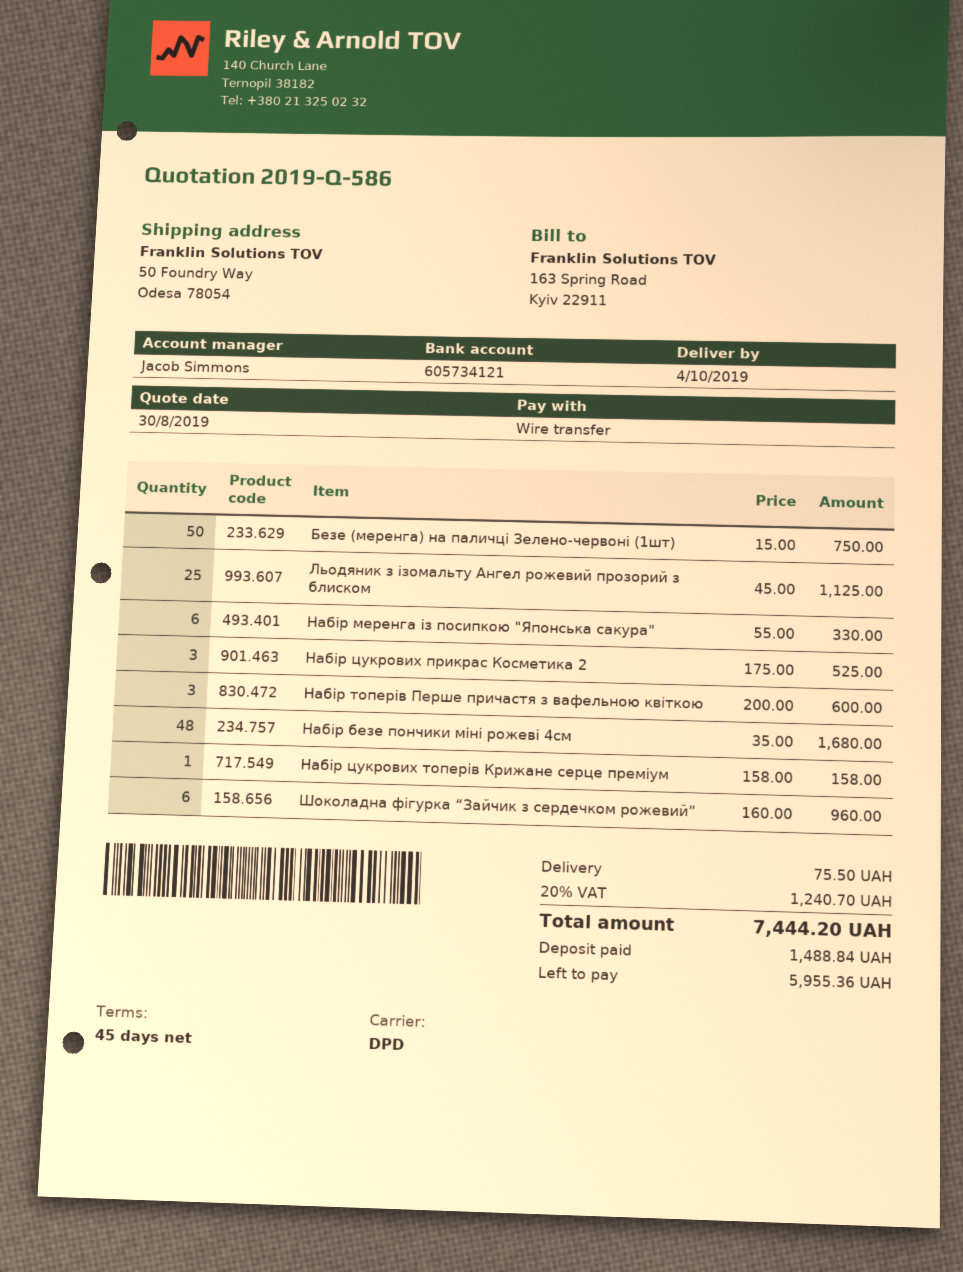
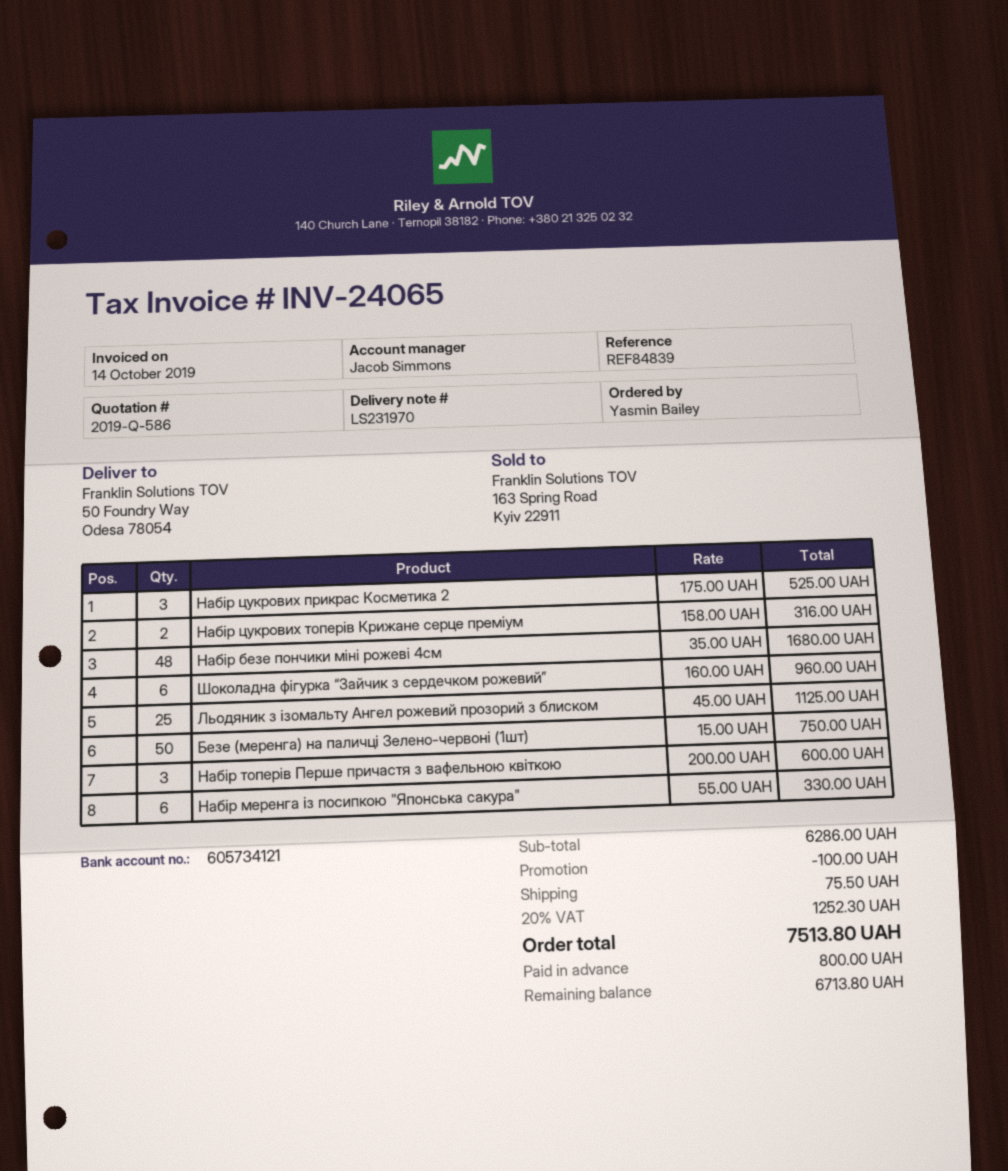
Набір цукрових топерів Крижане серце преміум: 1 x 158.00 = 158.00 -> 2 x 158.00 = 316.00
discount: none -> 100.00
tax: 20% = 1240.70 -> 20% = 1252.30
total: 7444.20 -> 7513.80
deposit: 1488.84 -> 800.00
balance: 5955.36 -> 6713.80

